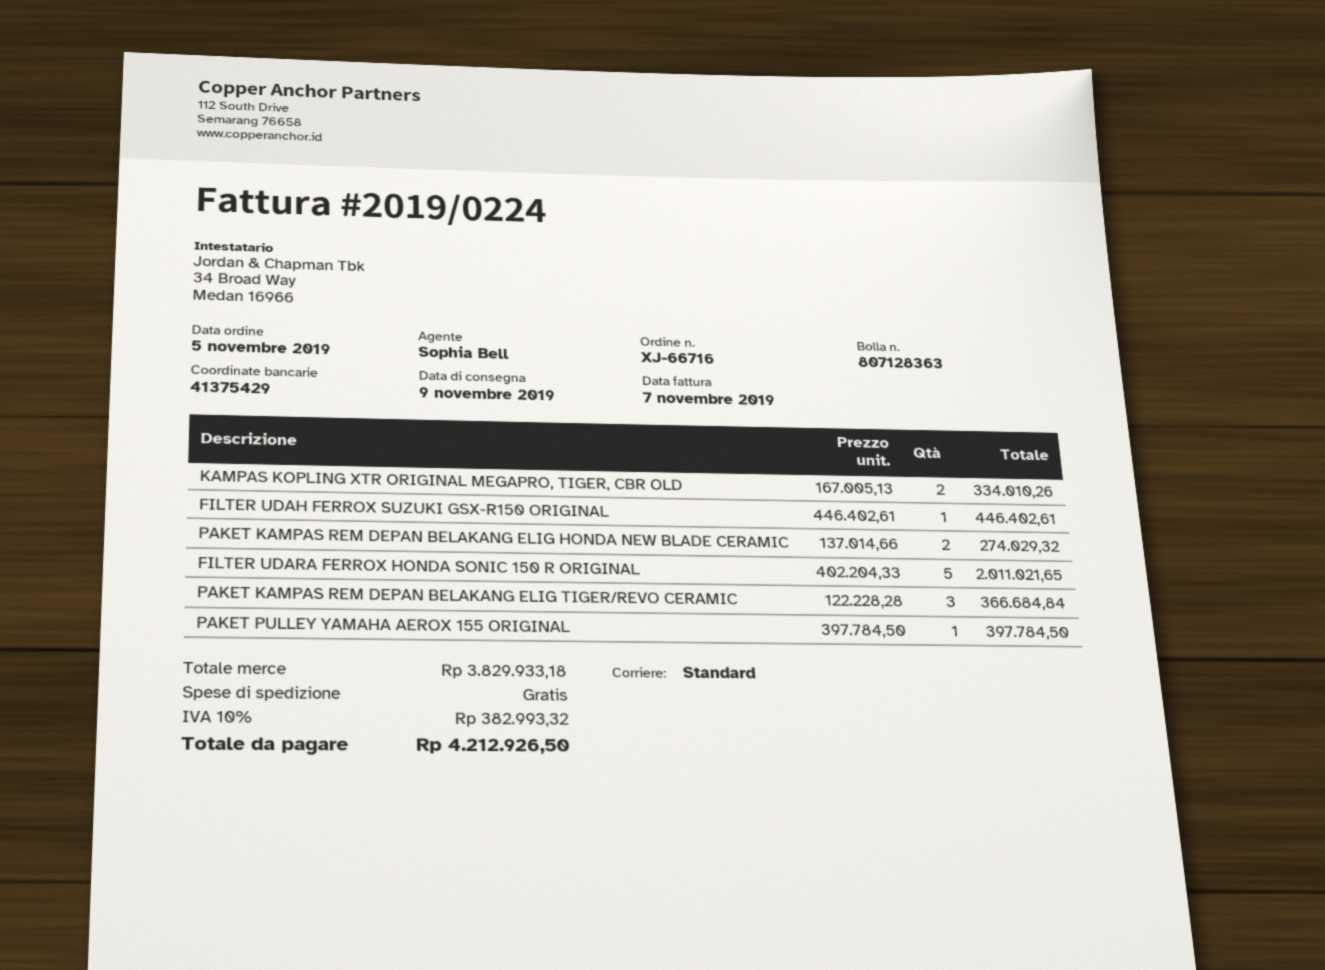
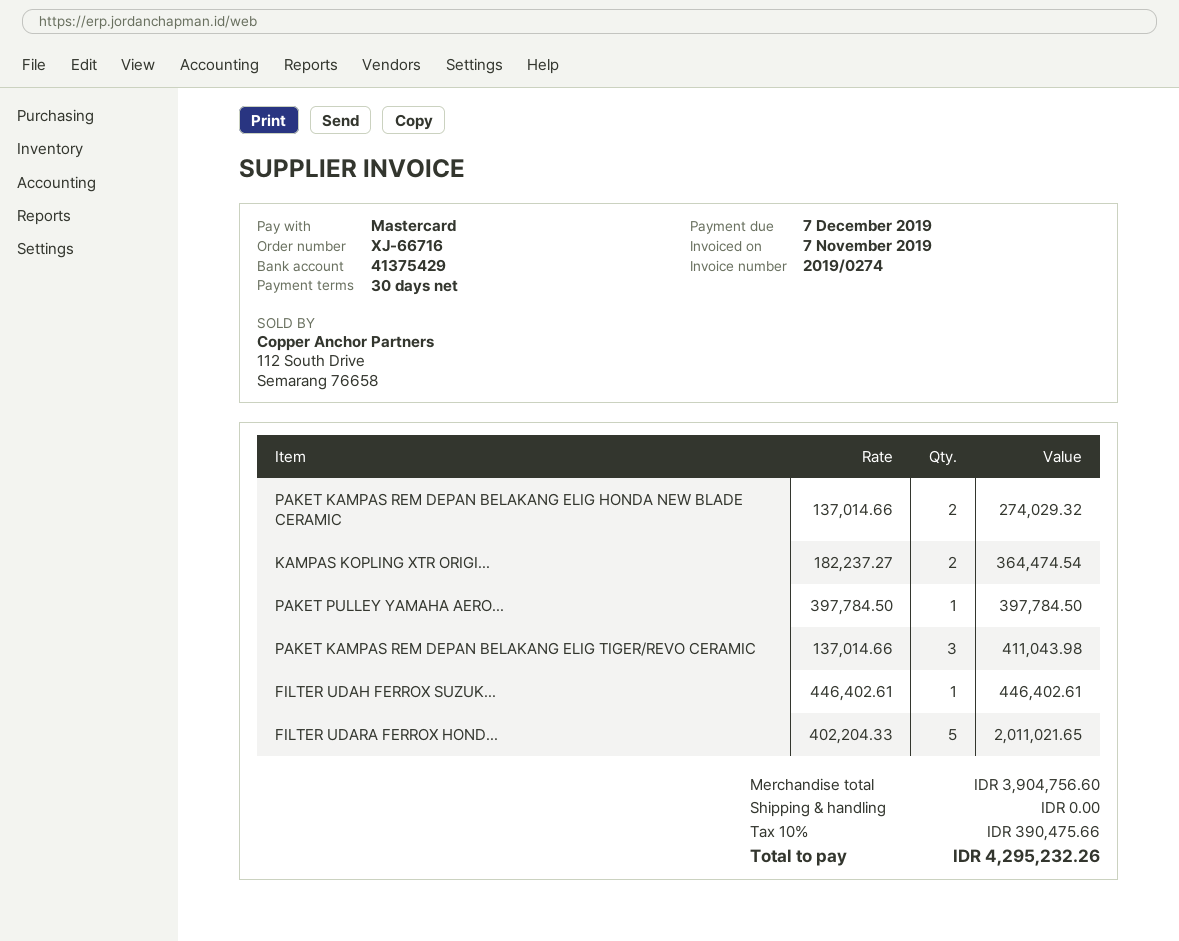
invoice number: 2019/0224 -> 2019/0274
KAMPAS KOPLING XTR ORIGINAL MEGAPRO, TIGER, CBR OLD: 2 x 167005.13 = 334010.26 -> 2 x 182237.27 = 364474.54
PAKET KAMPAS REM DEPAN BELAKANG ELIG TIGER/REVO CERAMIC: 3 x 122228.28 = 366684.84 -> 3 x 137014.66 = 411043.98
subtotal: 3829933.18 -> 3904756.60
tax: 10% = 382993.32 -> 10% = 390475.66
total: 4212926.50 -> 4295232.26

